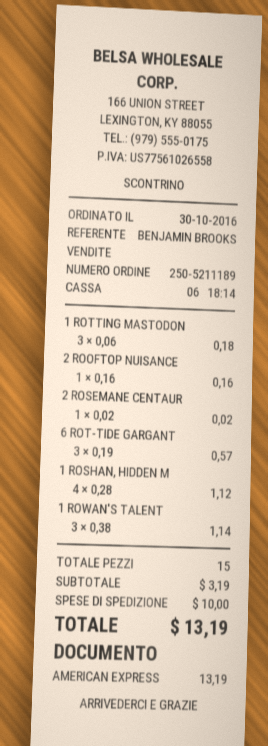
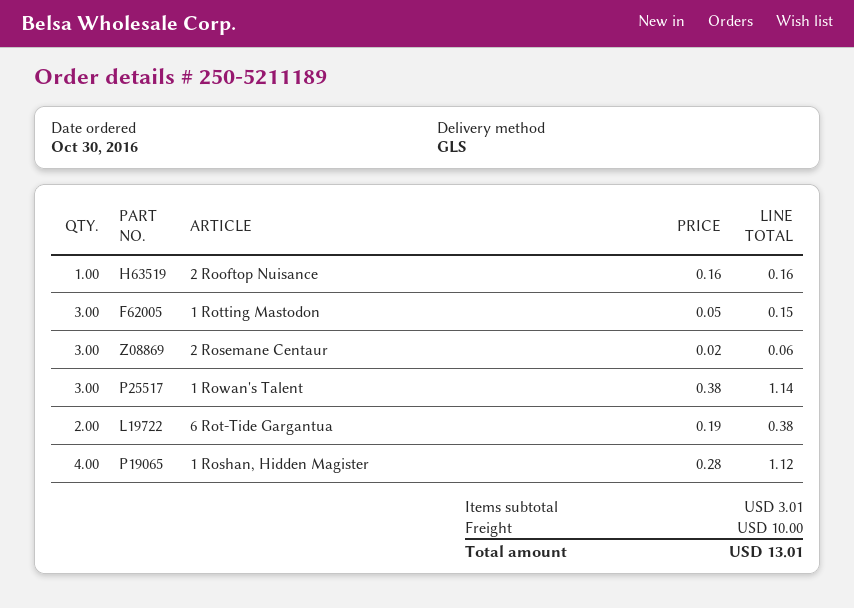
1 ROTTING MASTODON: 3 x 0.06 = 0.18 -> 3 x 0.05 = 0.15
2 ROSEMANE CENTAUR: 1 x 0.02 = 0.02 -> 3 x 0.02 = 0.06
6 ROT-TIDE GARGANT: 3 x 0.19 = 0.57 -> 2 x 0.19 = 0.38
subtotal: 3.19 -> 3.01
total: 13.19 -> 13.01

